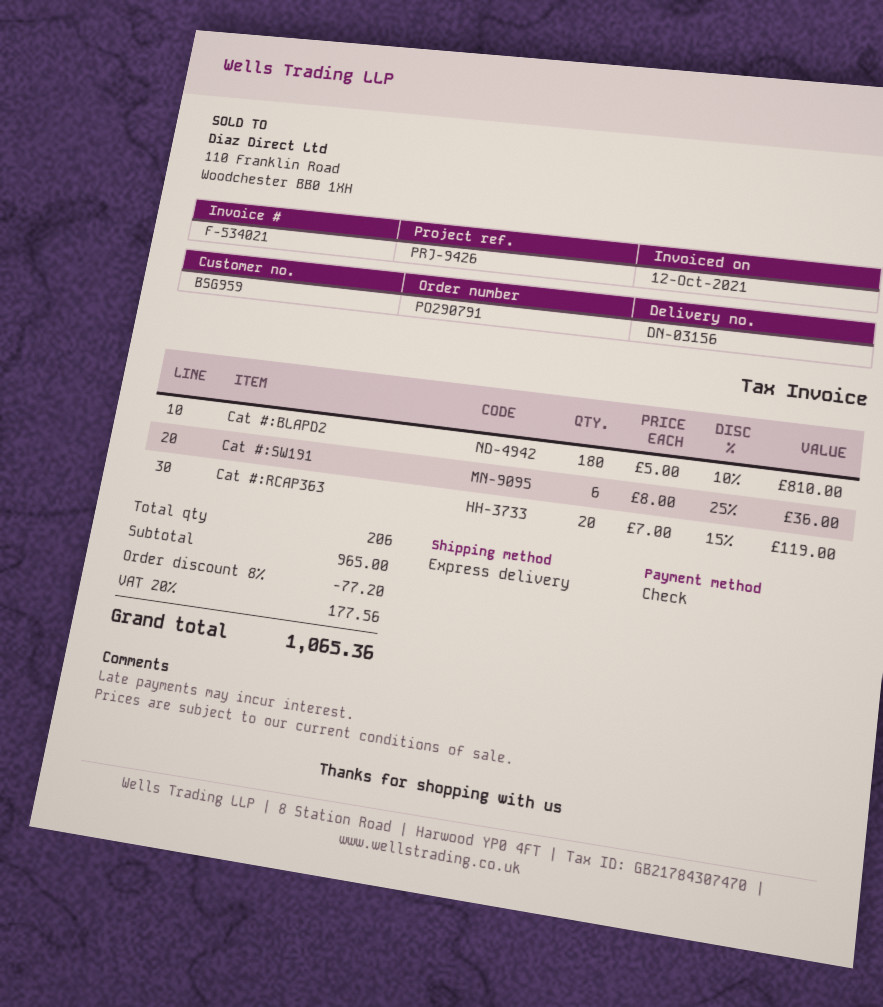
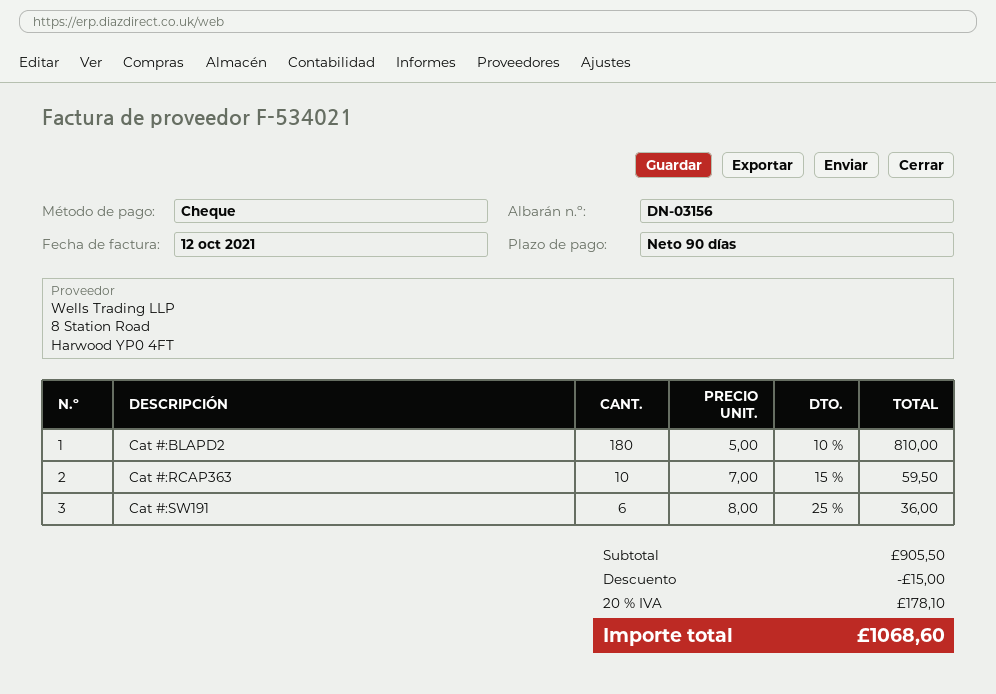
Cat #:RCAP363: 20 x 7.00 - 15% = 119.00 -> 10 x 7.00 - 15% = 59.50
subtotal: 965.00 -> 905.50
discount: 77.20 -> 15.00
tax: 20% = 177.56 -> 20% = 178.10
total: 1065.36 -> 1068.60

